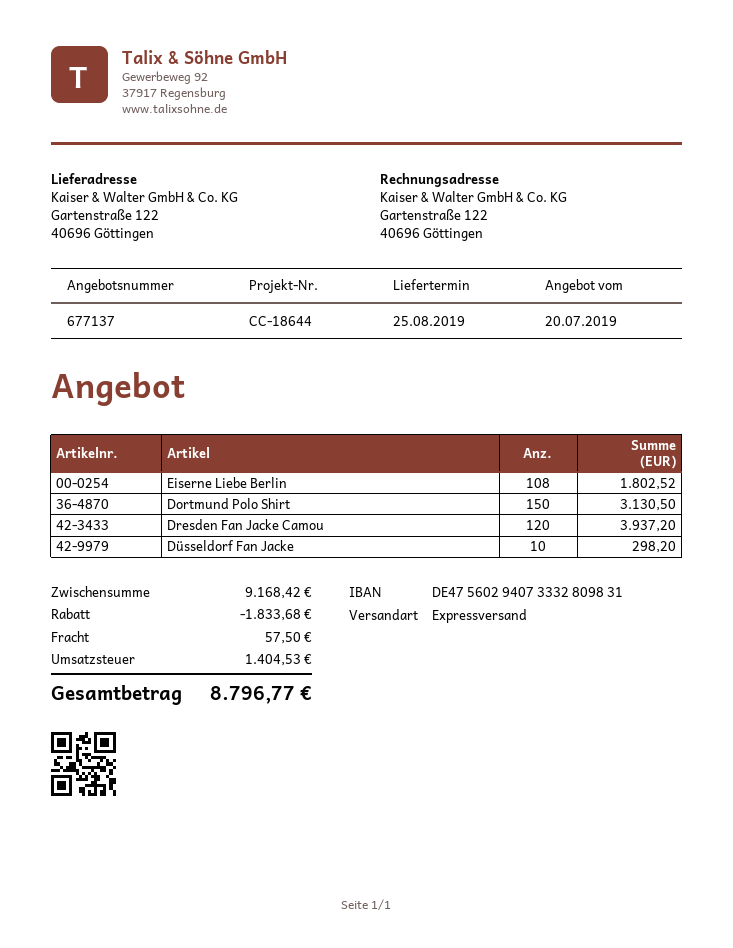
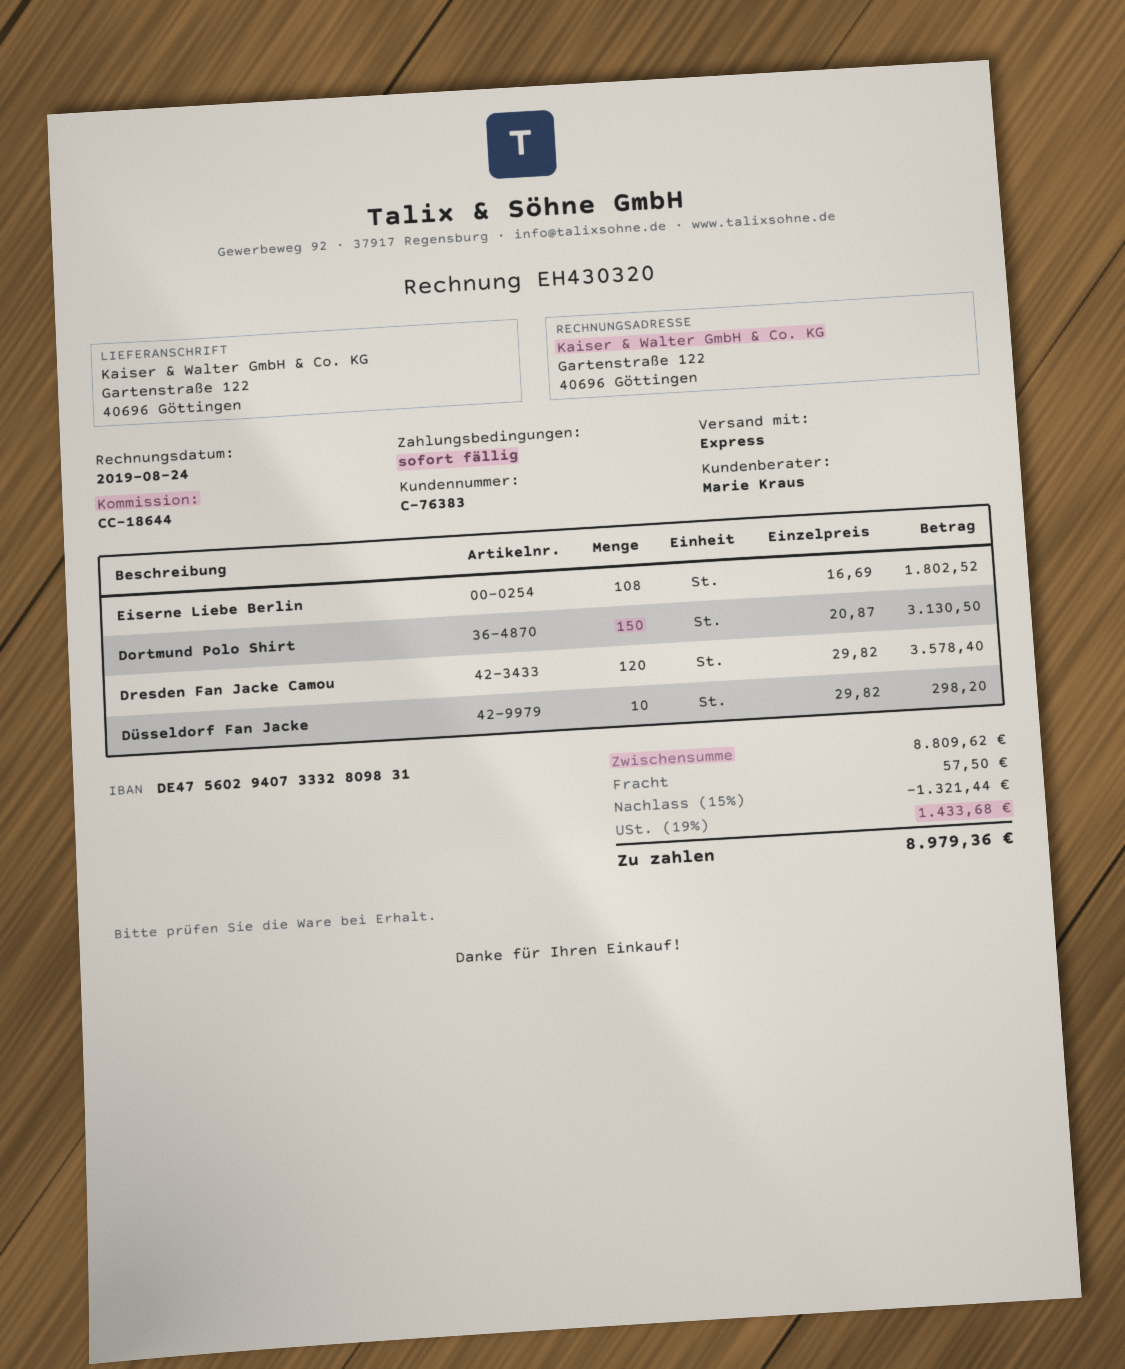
Dresden Fan Jacke Camou: 120 for 3937.20 -> 120 for 3578.40
subtotal: 9168.42 -> 8809.62
discount: 1833.68 -> 1321.44
tax: 1404.53 -> 1433.68
total: 8796.77 -> 8979.36

